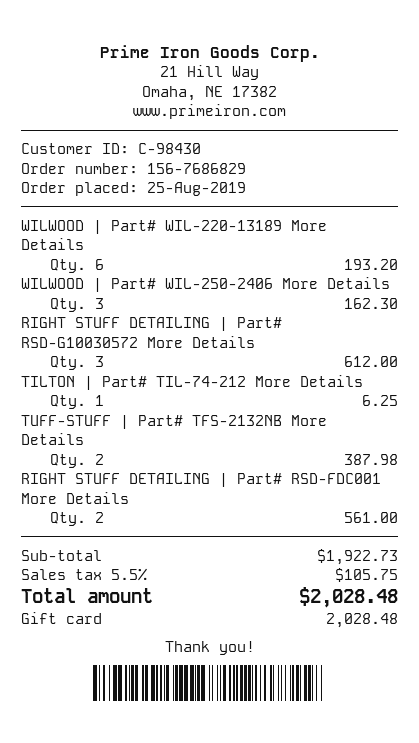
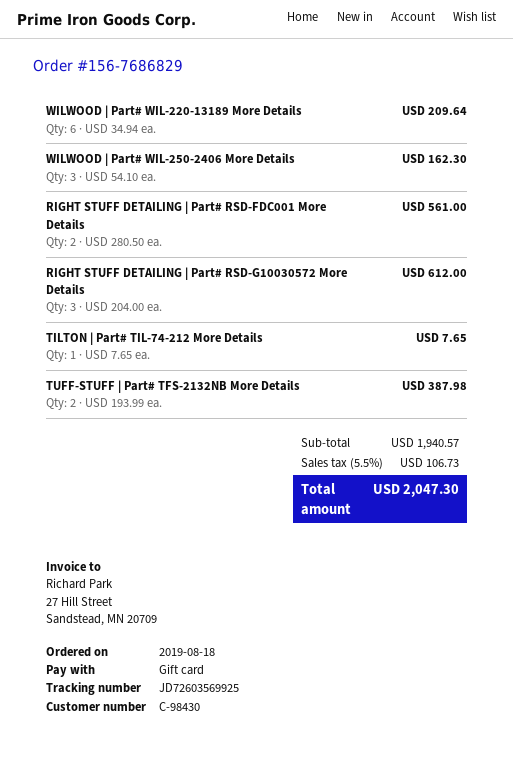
order date: 2019-08-25 -> 2019-08-18
WILWOOD | Part# WIL-220-13189 More Details: 6 for 193.20 -> 6 for 209.64
TILTON | Part# TIL-74-212 More Details: 1 for 6.25 -> 1 for 7.65
subtotal: 1922.73 -> 1940.57
tax: 5.5% = 105.75 -> 5.5% = 106.73
total: 2028.48 -> 2047.30

